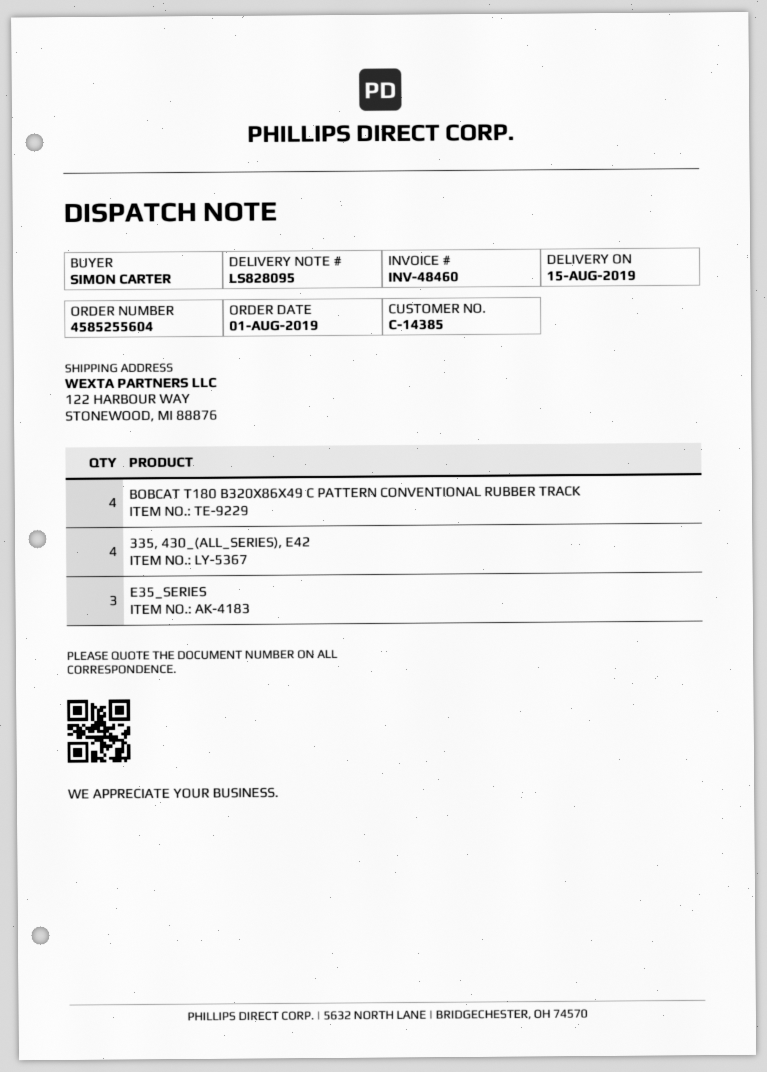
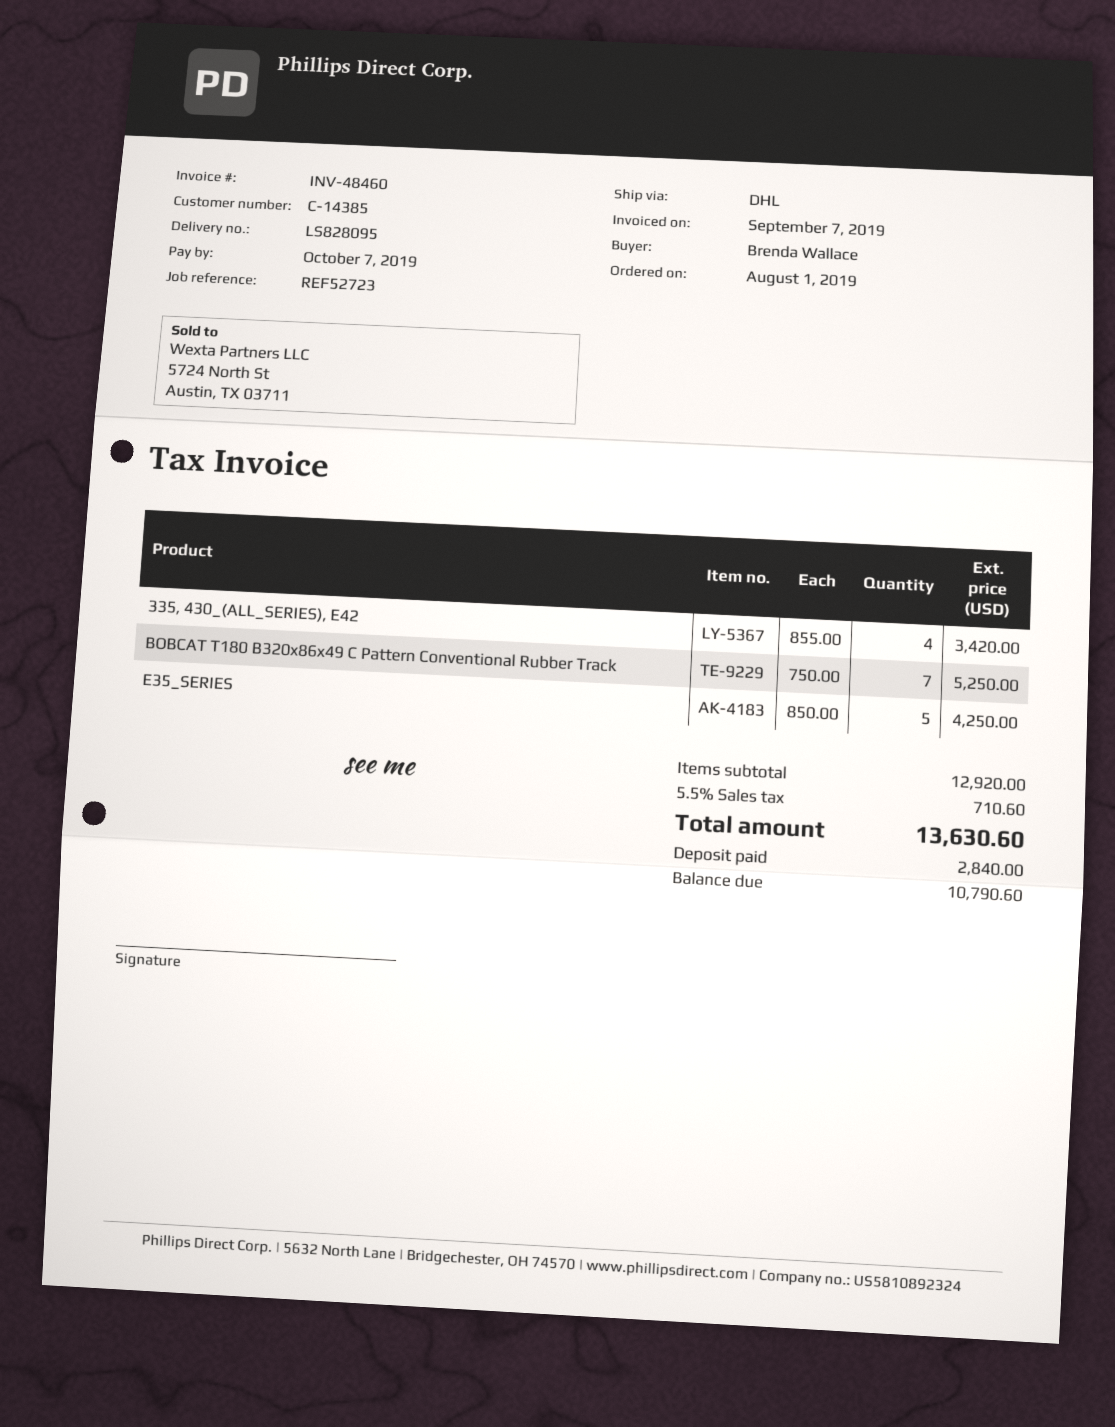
ordered by: SIMON CARTER -> Brenda Wallace
BOBCAT T180 B320X86X49 C PATTERN CONVENTIONAL RUBBER TRACK: 4 -> 7
E35_SERIES: 3 -> 5

